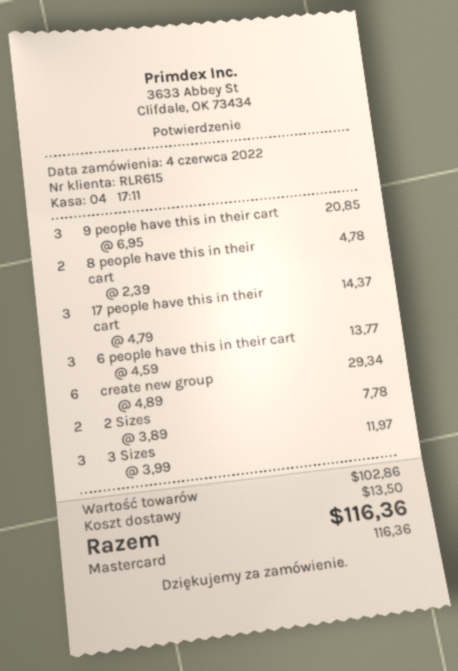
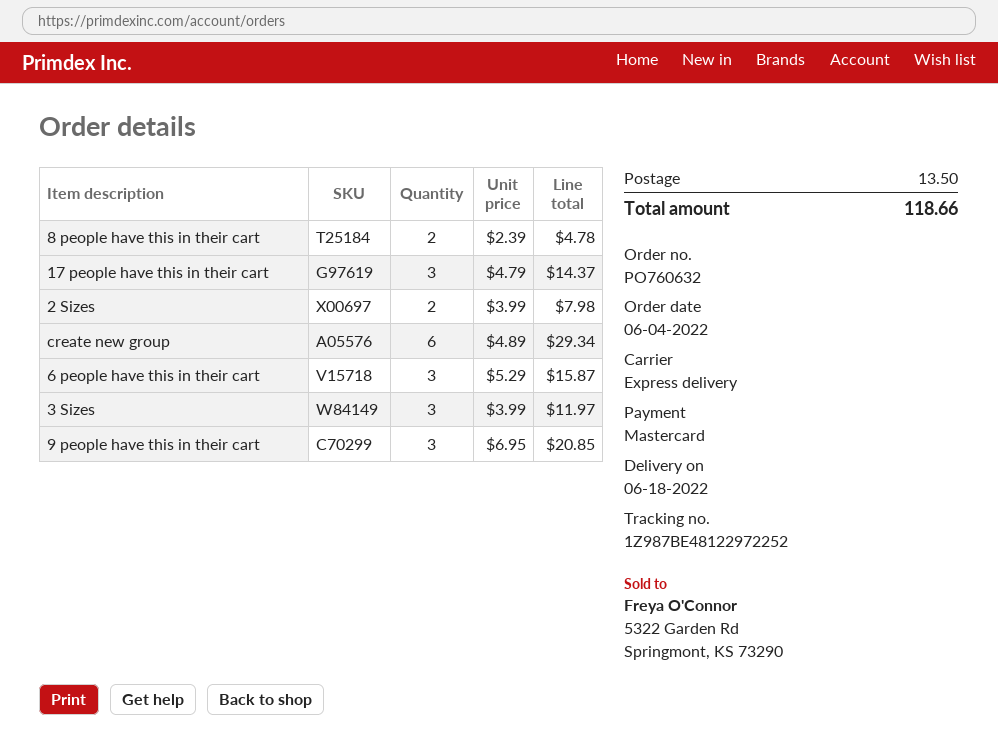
6 people have this in their cart: 3 x 4.59 = 13.77 -> 3 x 5.29 = 15.87
2 Sizes: 2 x 3.89 = 7.78 -> 2 x 3.99 = 7.98
total: 116.36 -> 118.66

